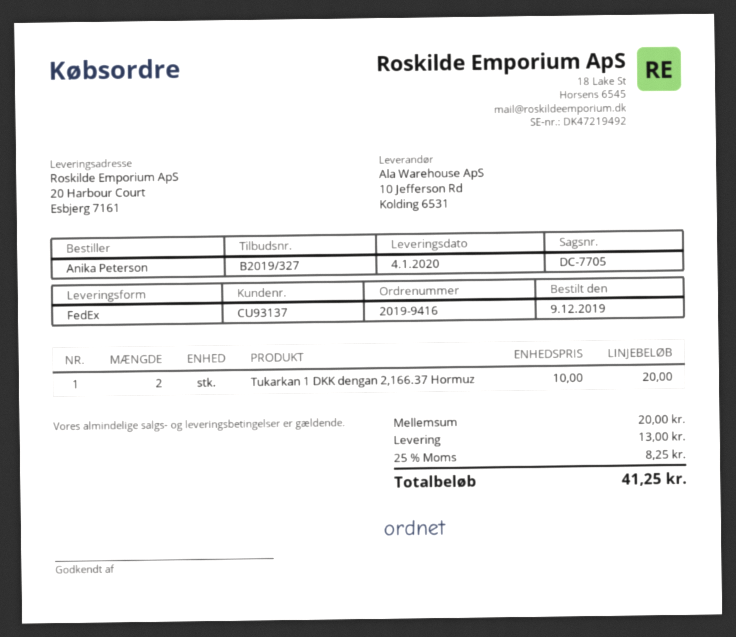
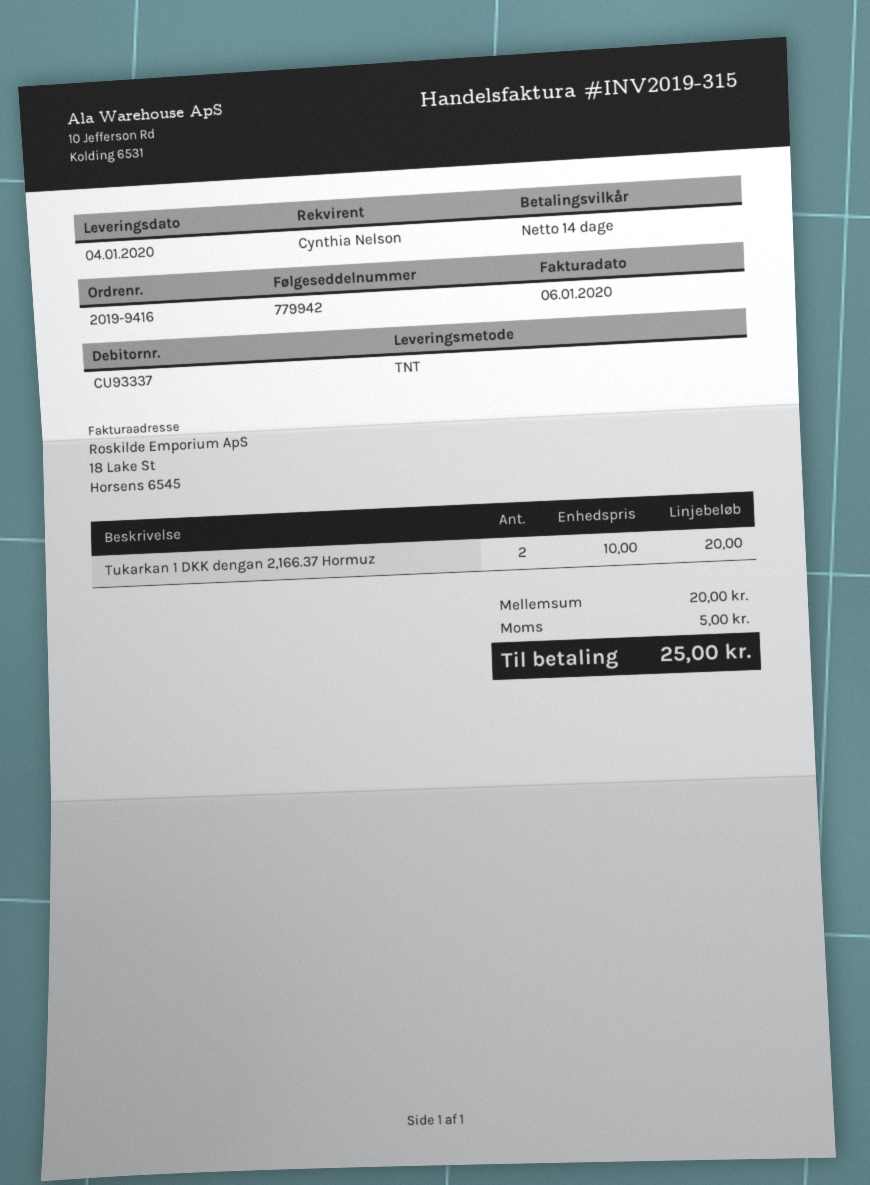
customer number: CU93137 -> CU93337
ordered by: Anika Peterson -> Cynthia Nelson
shipping method: FedEx -> TNT
shipping: 13.00 -> none
tax: 8.25 -> 5.00
total: 41.25 -> 25.00

